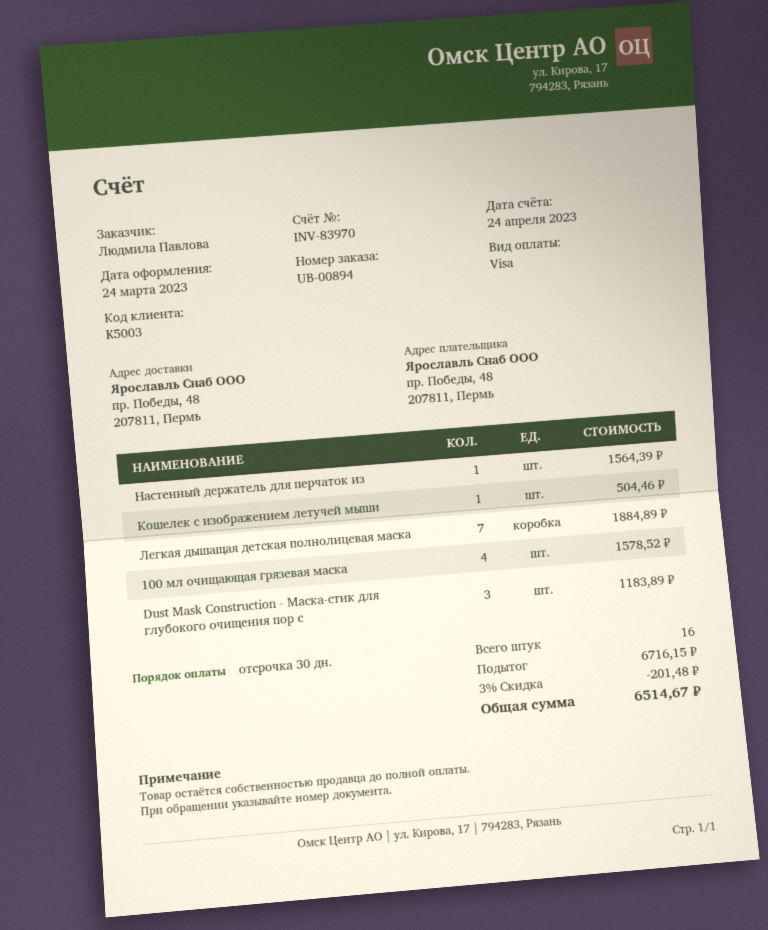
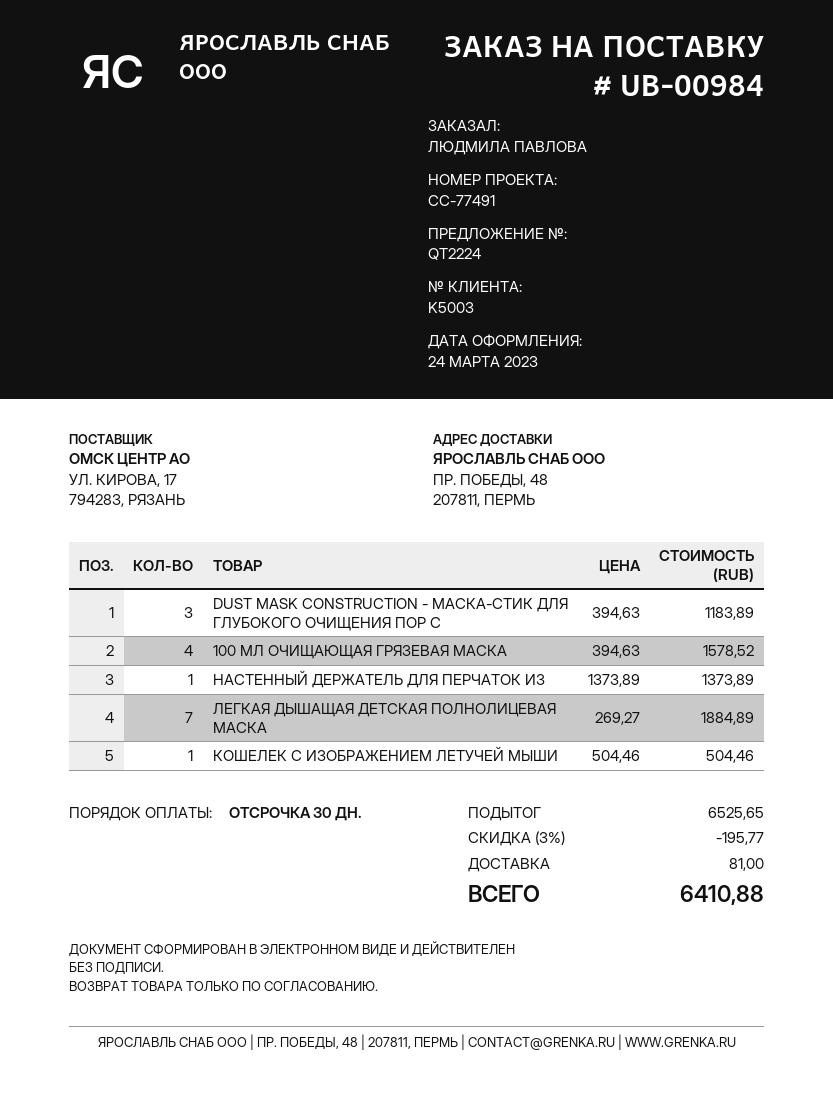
order number: UB-00894 -> UB-00984
Настенный держатель для перчаток из: 1 for 1564.39 -> 1 for 1373.89
subtotal: 6716.15 -> 6525.65
discount: 3% = 201.48 -> 3% = 195.77
shipping: none -> 81.00
total: 6514.67 -> 6410.88

